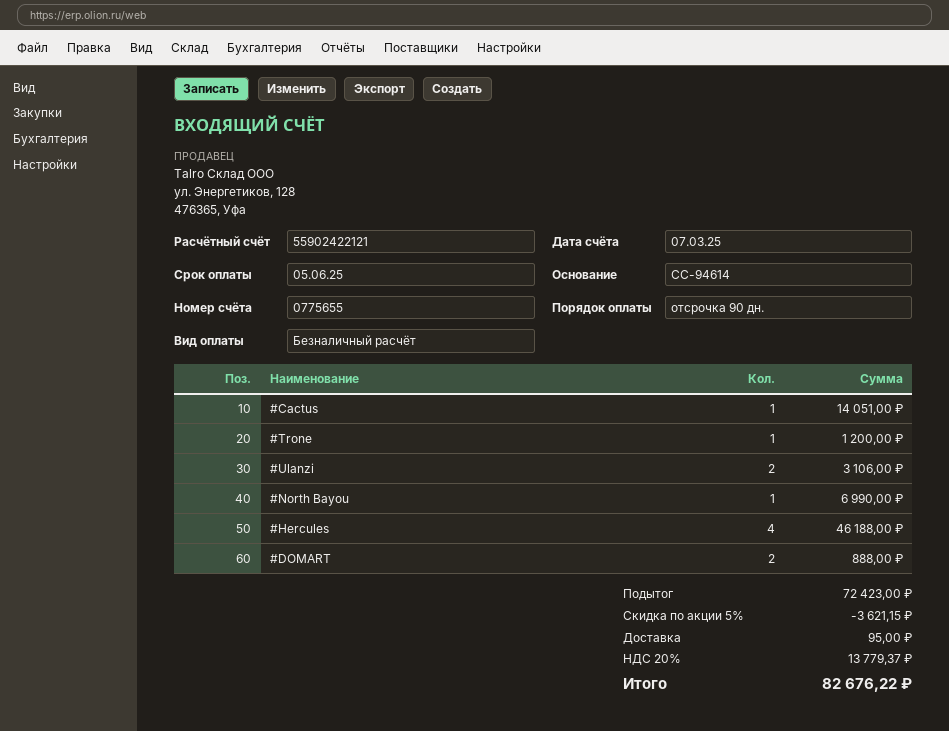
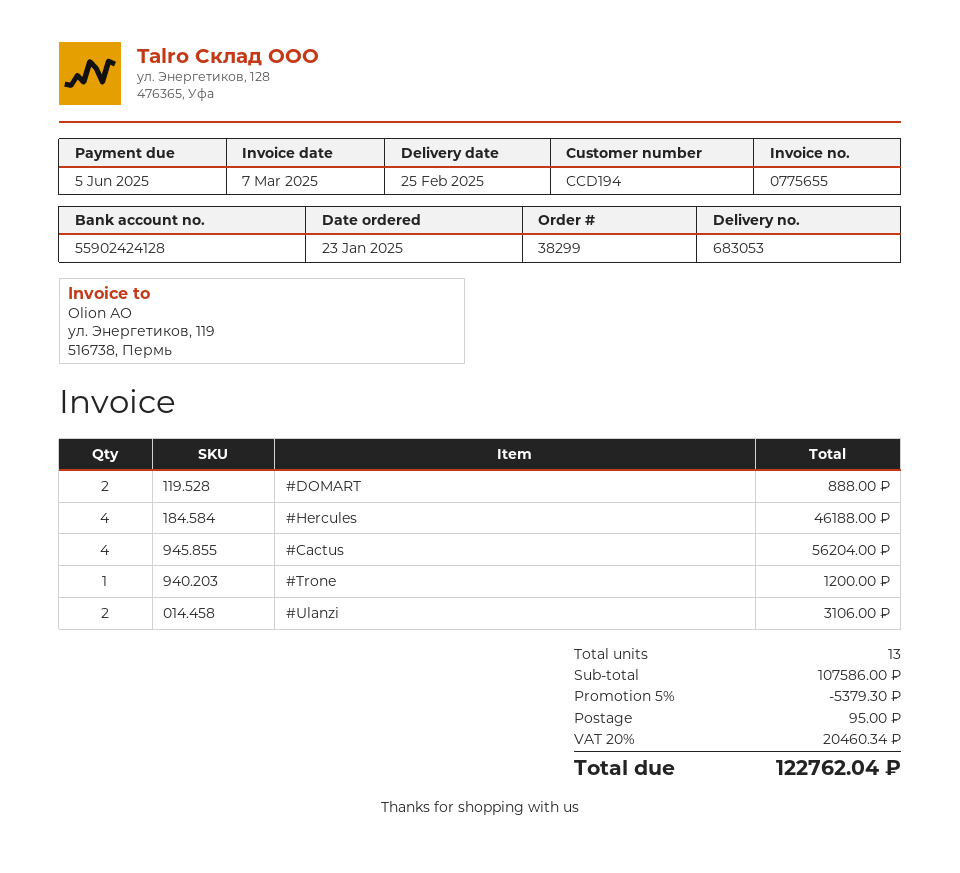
bank account: 55902422121 -> 55902424128
#Cactus: 1 for 14051.00 -> 4 for 56204.00
#North Bayou: 1 for 6990.00 -> none
subtotal: 72423.00 -> 107586.00
discount: 5% = 3621.15 -> 5% = 5379.30
tax: 20% = 13779.37 -> 20% = 20460.34
total: 82676.22 -> 122762.04

